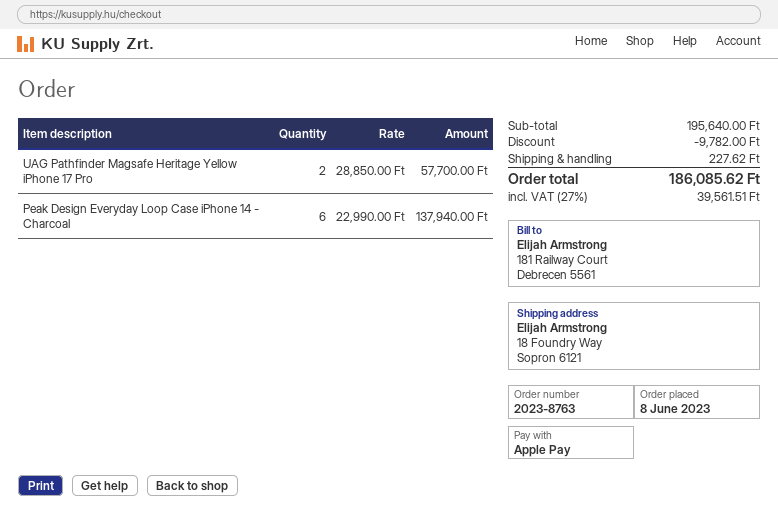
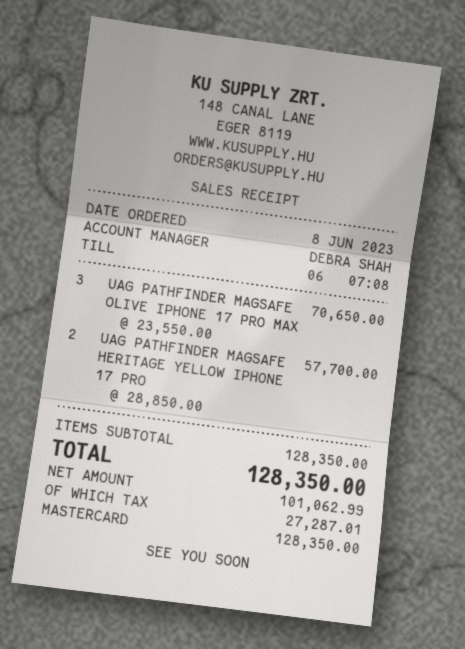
payment method: Apple Pay -> Mastercard
Peak Design Everyday Loop Case iPhone 14 - Charcoal: 6 x 22990.00 = 137940.00 -> none
UAG PATHFINDER MAGSAFE OLIVE IPHONE 17 PRO MAX: none -> 3 x 23550.00 = 70650.00
subtotal: 195640.00 -> 128350.00
discount: 9782.00 -> none
shipping: 227.62 -> none
tax: 39561.51 -> 27287.01
total: 186085.62 -> 128350.00

